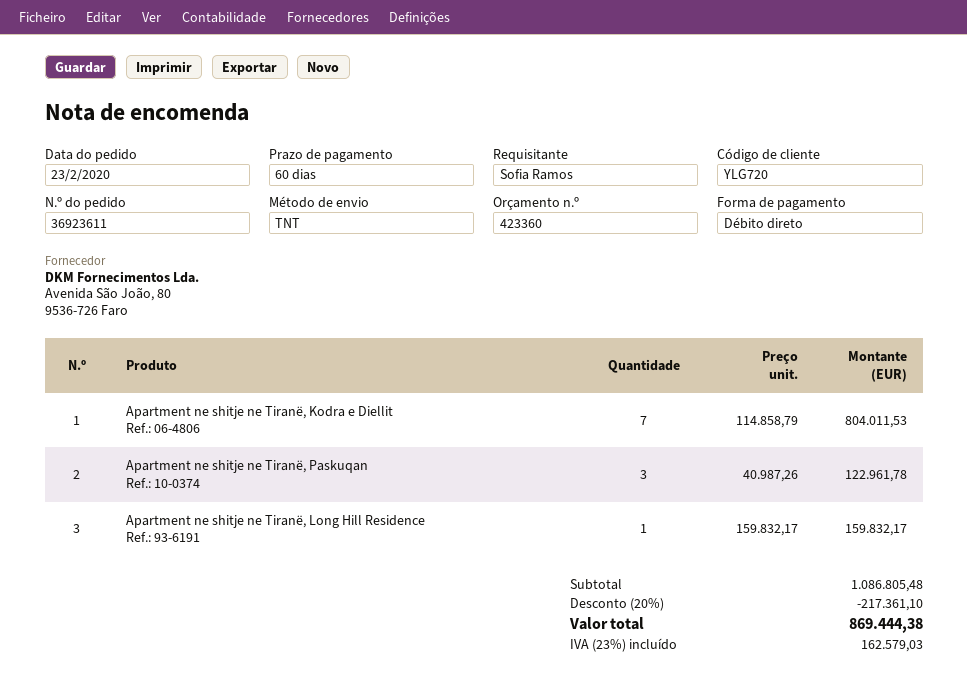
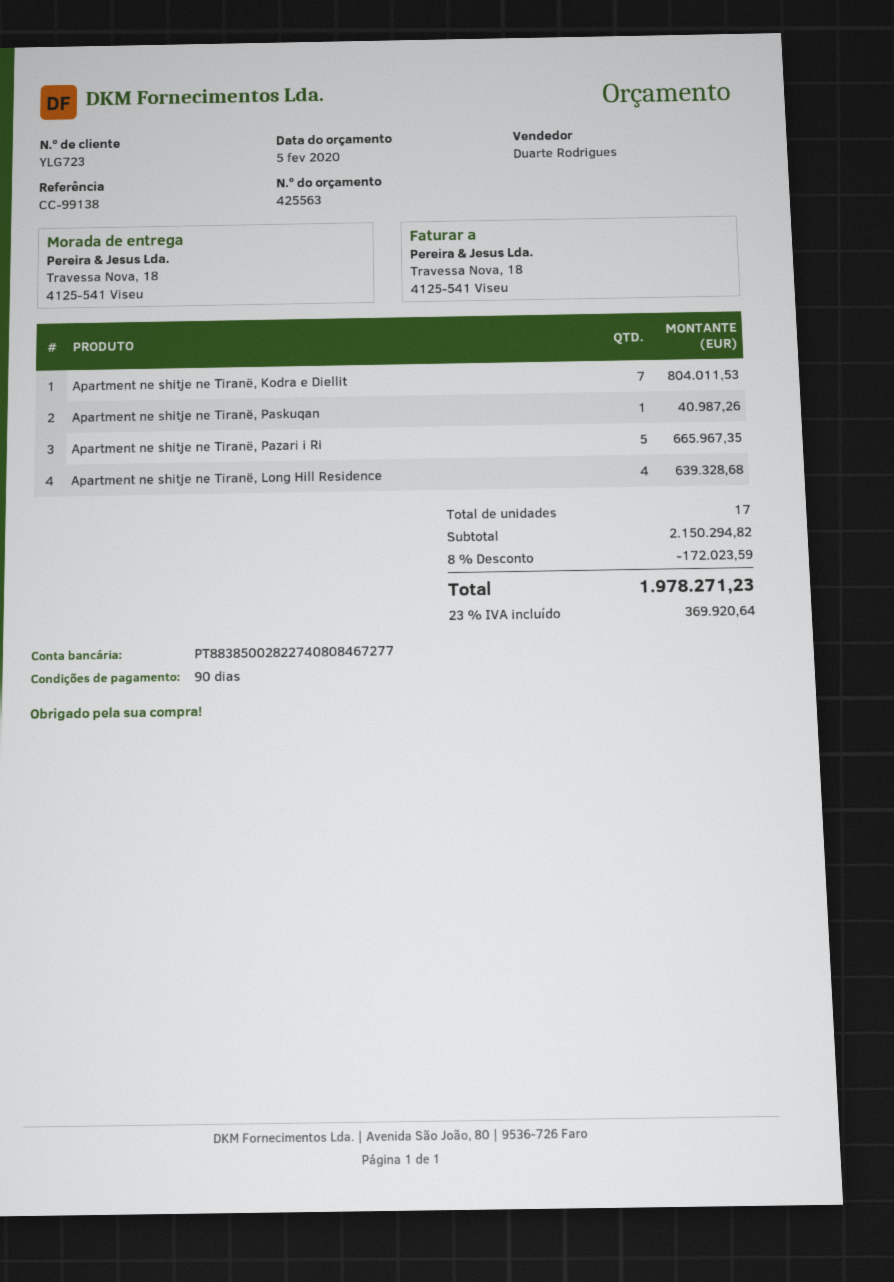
quote number: 423360 -> 425563
payment terms: 60 days -> 90 days
customer number: YLG720 -> YLG723
Apartment ne shitje ne Tiranë, Paskuqan: 3 for 122961.78 -> 1 for 40987.26
Apartment ne shitje ne Tiranë, Long Hill Residence: 1 for 159832.17 -> 4 for 639328.68
Apartment ne shitje ne Tiranë, Pazari i Ri: none -> 5 for 665967.35
subtotal: 1086805.48 -> 2150294.82
discount: 20% = 217361.10 -> 8% = 172023.59
tax: 23% = 162579.03 -> 23% = 369920.64
total: 869444.38 -> 1978271.23

